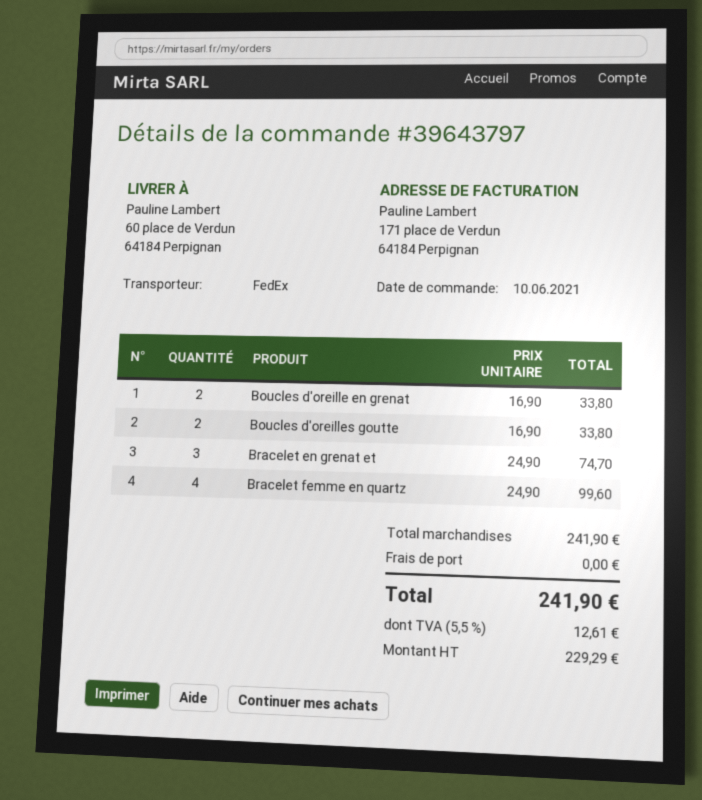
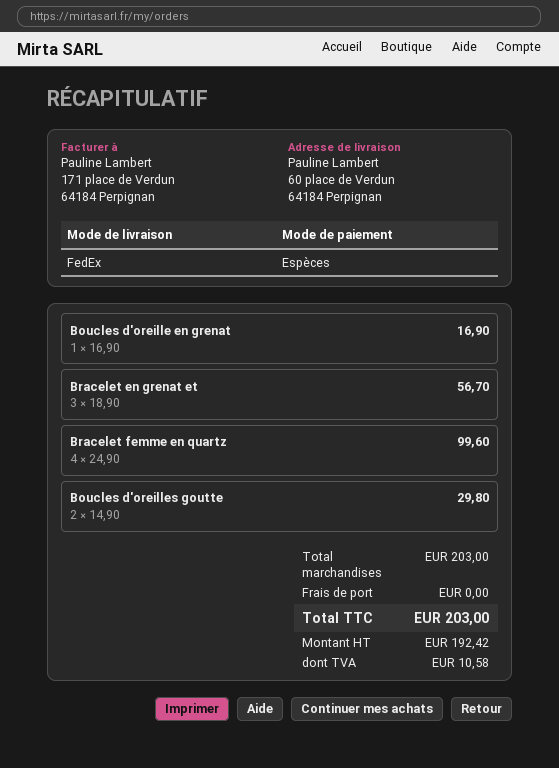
Boucles d'oreille en grenat: 2 x 16.90 = 33.80 -> 1 x 16.90 = 16.90
Boucles d'oreilles goutte: 2 x 16.90 = 33.80 -> 2 x 14.90 = 29.80
Bracelet en grenat et: 3 x 24.90 = 74.70 -> 3 x 18.90 = 56.70
subtotal: 241.90 -> 203.00
net: 229.29 -> 192.42
tax: 12.61 -> 10.58
total: 241.90 -> 203.00

